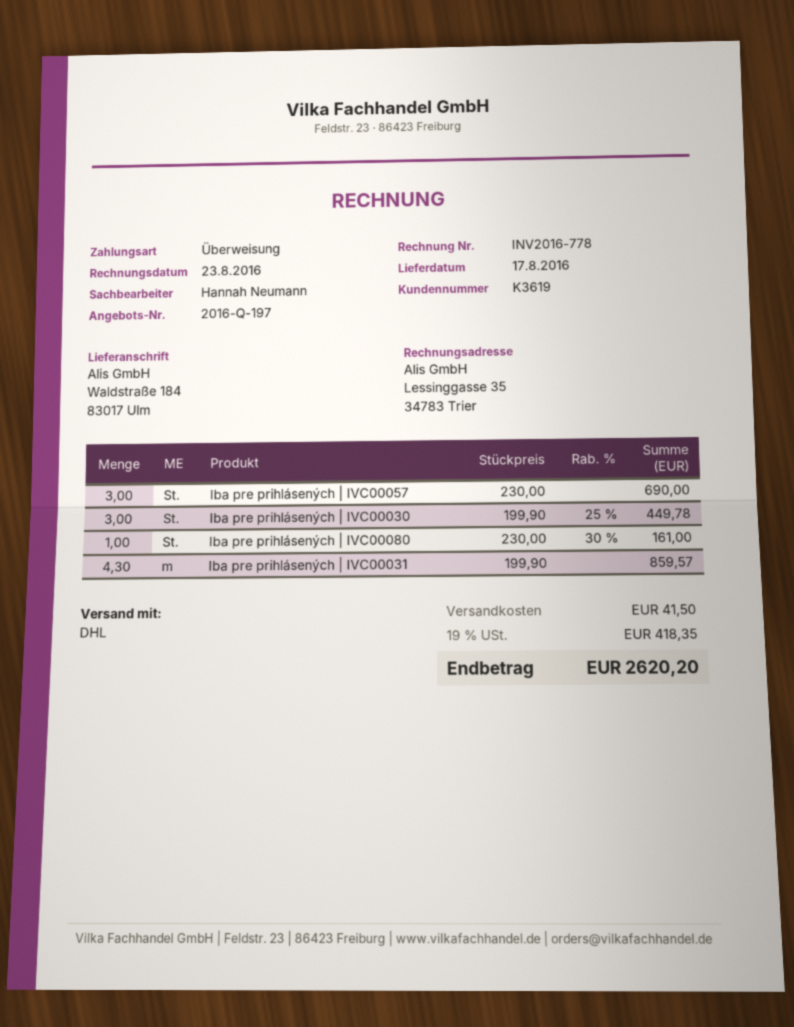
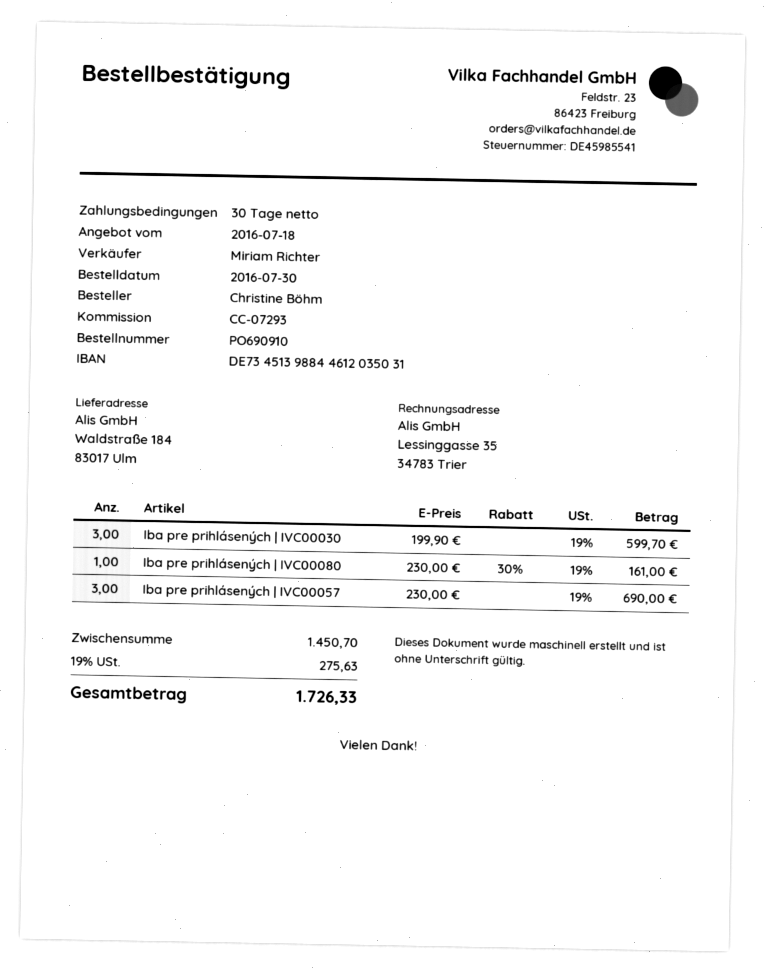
sales rep: Hannah Neumann -> Miriam Richter
Iba pre prihlásených | IVC00030: 3 x 199.90 - 25% = 449.78 -> 3 x 199.90 = 599.70
Iba pre prihlásených | IVC00031: 4.3 x 199.90 = 859.57 -> none
shipping: 41.50 -> none
tax: 19% = 418.35 -> 19% = 275.63
total: 2620.20 -> 1726.33

